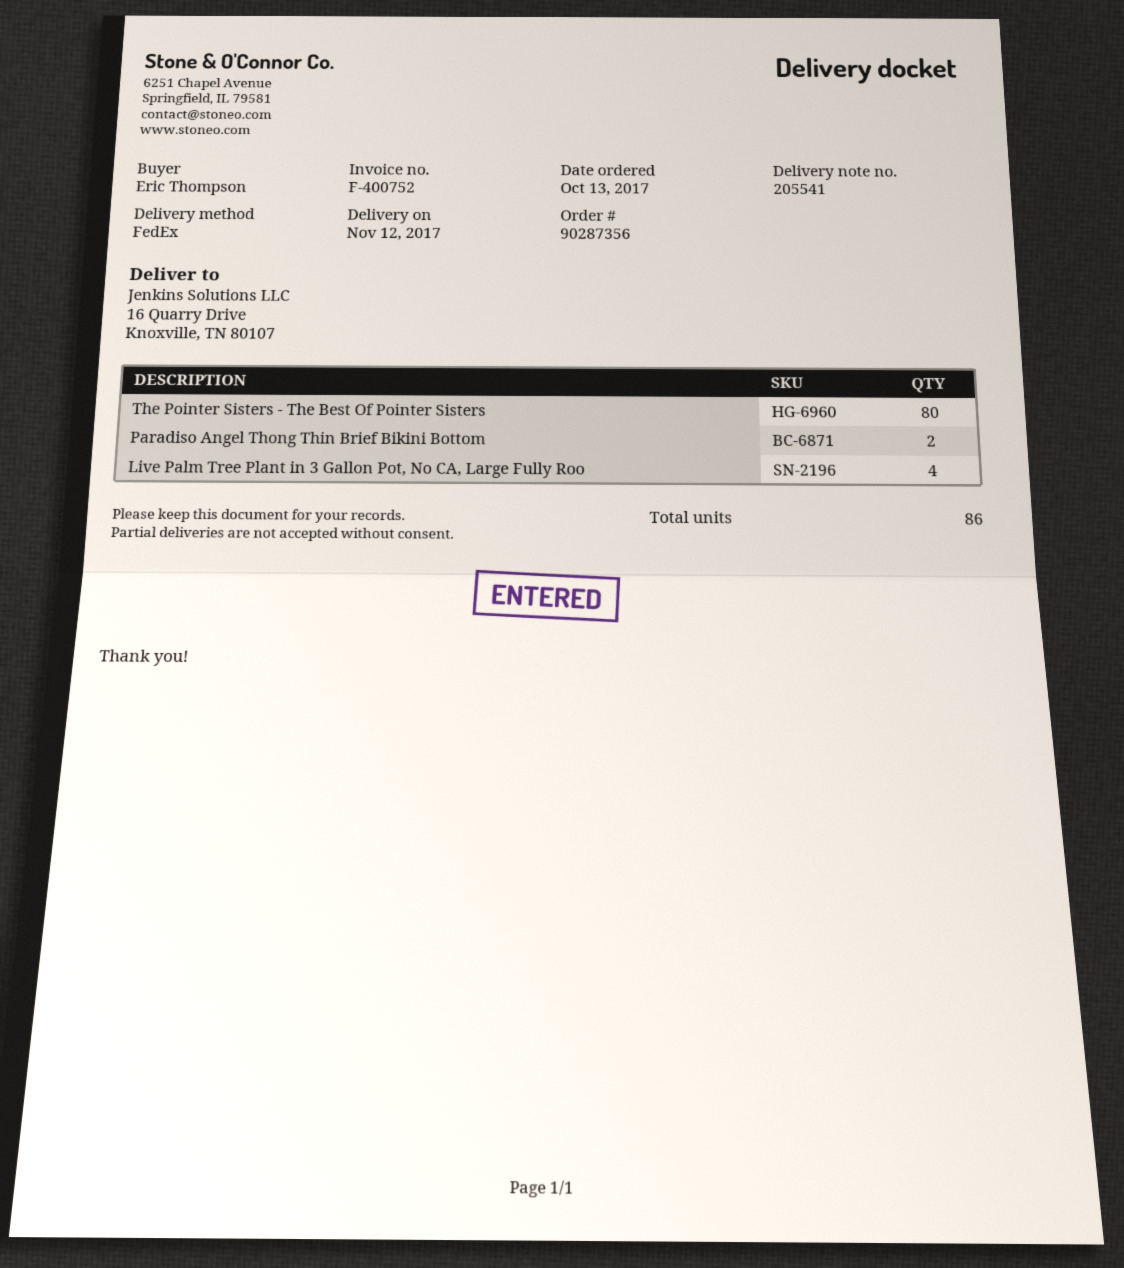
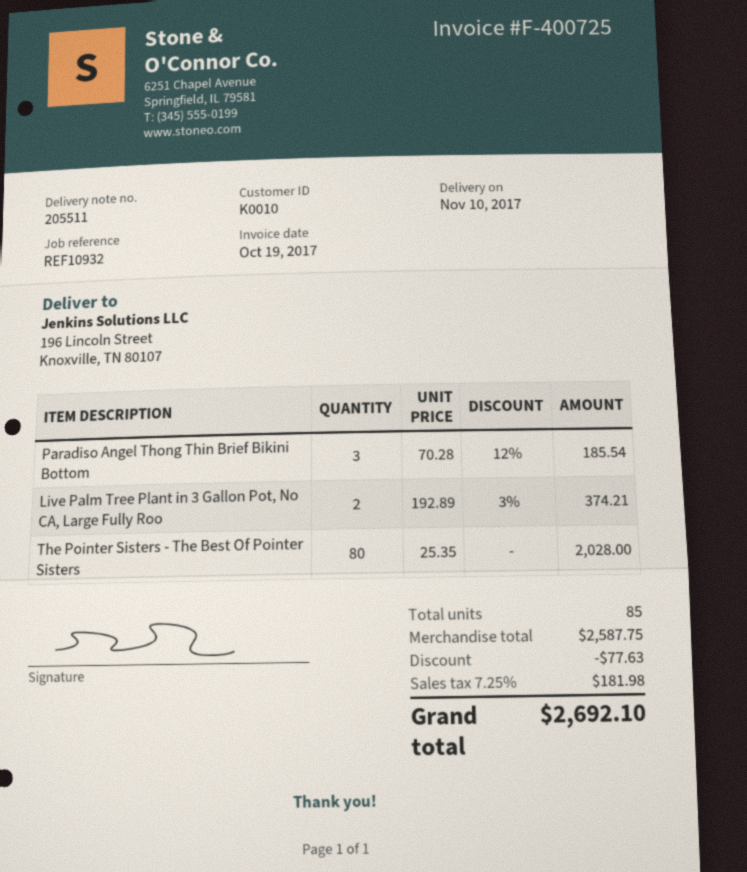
delivery note number: 205541 -> 205511
delivery date: 2017-11-12 -> 2017-11-10
invoice number: F-400752 -> F-400725
ship to: 16 Quarry Drive, Knoxville, TN 80107 -> 196 Lincoln Street, Knoxville, TN 80107
Paradiso Angel Thong Thin Brief Bikini Bottom: 2 -> 3
Live Palm Tree Plant in 3 Gallon Pot, No CA, Large Fully Roo: 4 -> 2
total quantity: 86 -> 85

